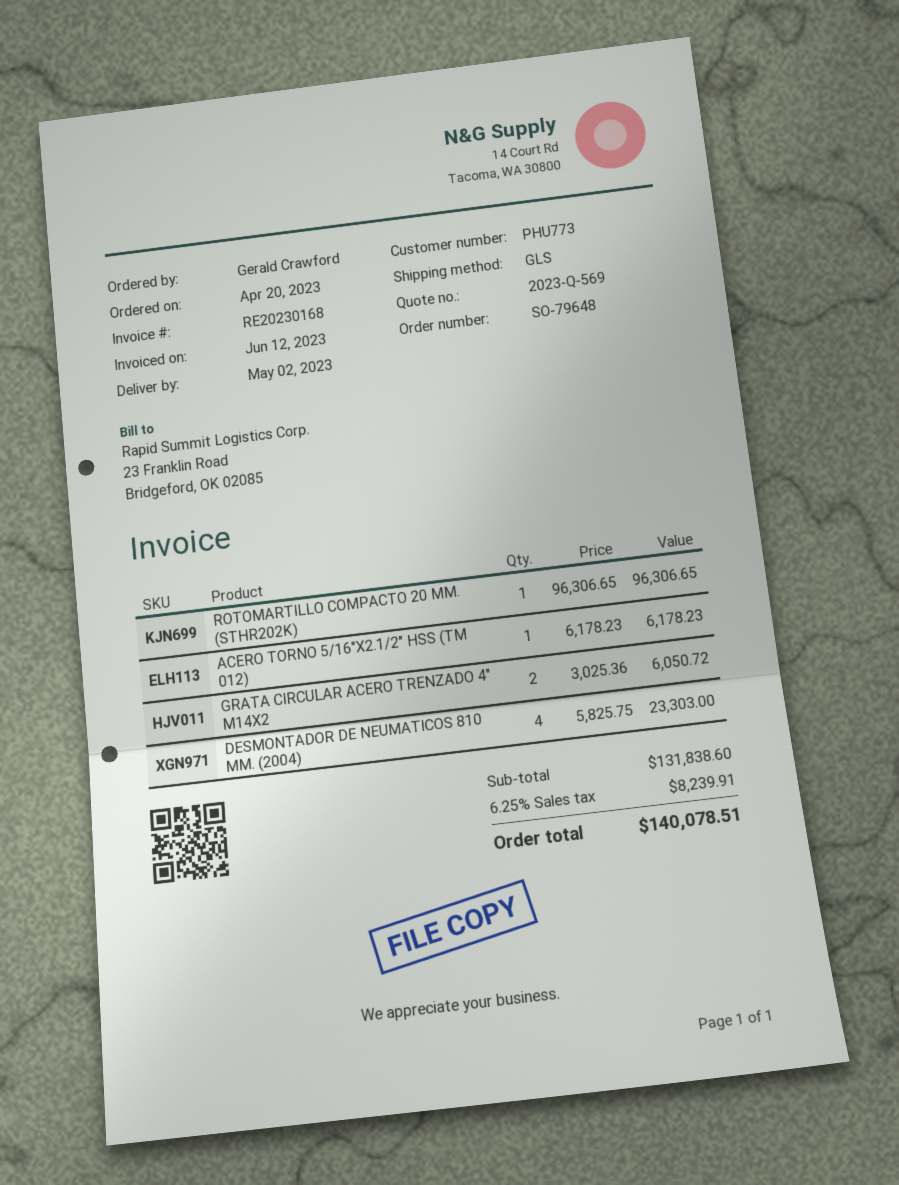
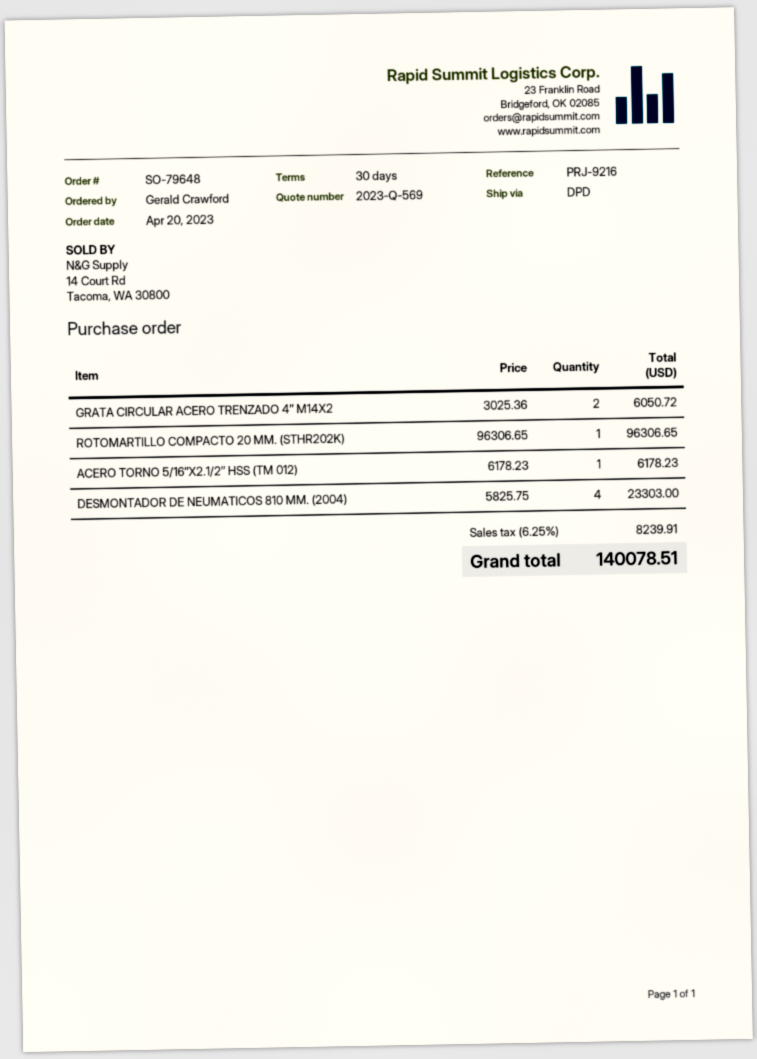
shipping method: GLS -> DPD

